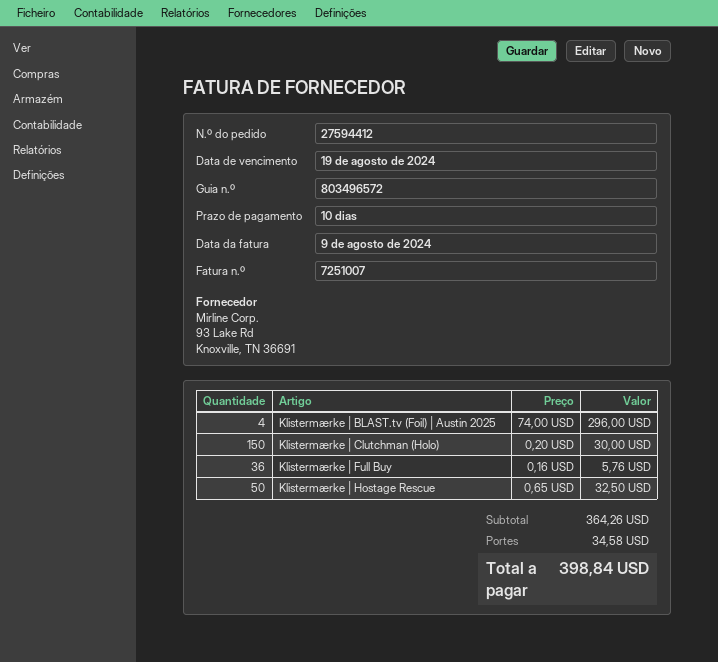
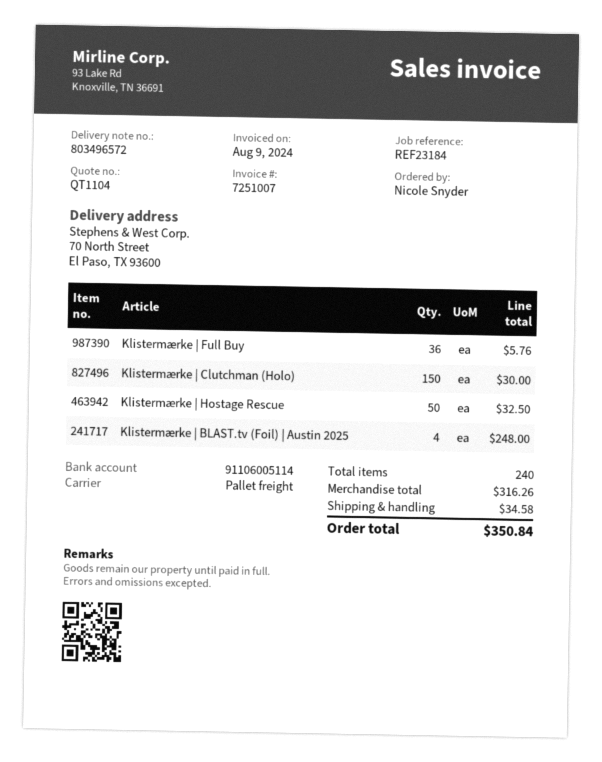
Klistermærke | BLAST.tv (Foil) | Austin 2025: 4 for 296.00 -> 4 for 248.00
subtotal: 364.26 -> 316.26
total: 398.84 -> 350.84

